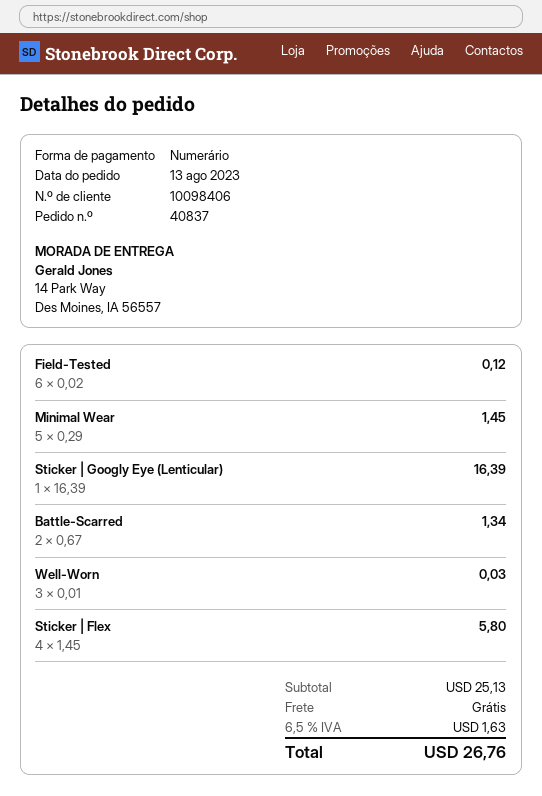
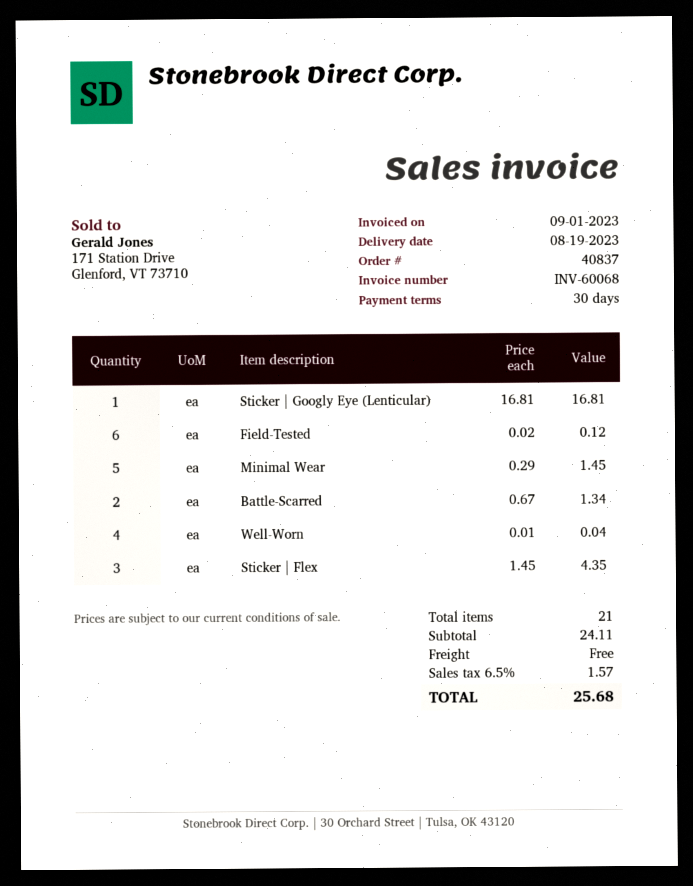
Sticker | Googly Eye (Lenticular): 1 x 16.39 = 16.39 -> 1 x 16.81 = 16.81
Well-Worn: 3 x 0.01 = 0.03 -> 4 x 0.01 = 0.04
Sticker | Flex: 4 x 1.45 = 5.80 -> 3 x 1.45 = 4.35
subtotal: 25.13 -> 24.11
tax: 6.5% = 1.63 -> 6.5% = 1.57
total: 26.76 -> 25.68

